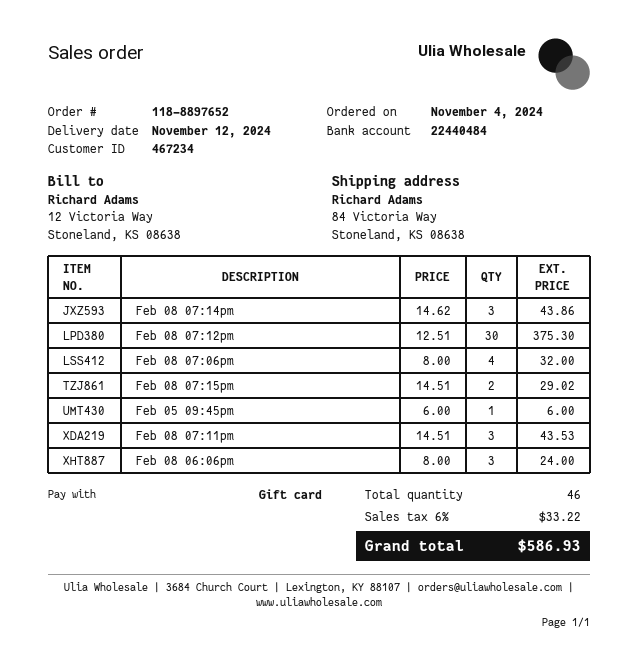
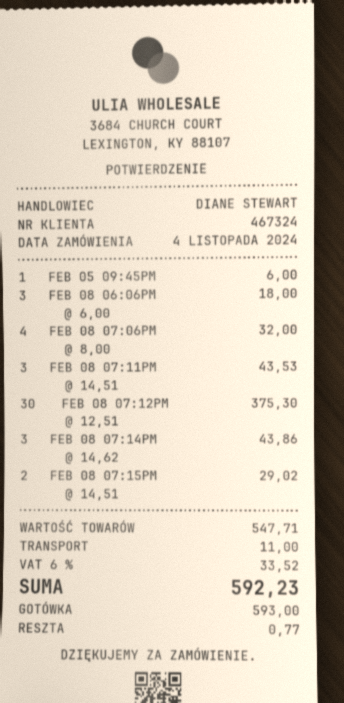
customer number: 467234 -> 467324
payment method: gift card -> cash
Feb 08 06:06pm: 3 x 8.00 = 24.00 -> 3 x 6.00 = 18.00
shipping: none -> 11.00
tax: 6% = 33.22 -> 6% = 33.52
total: 586.93 -> 592.23

